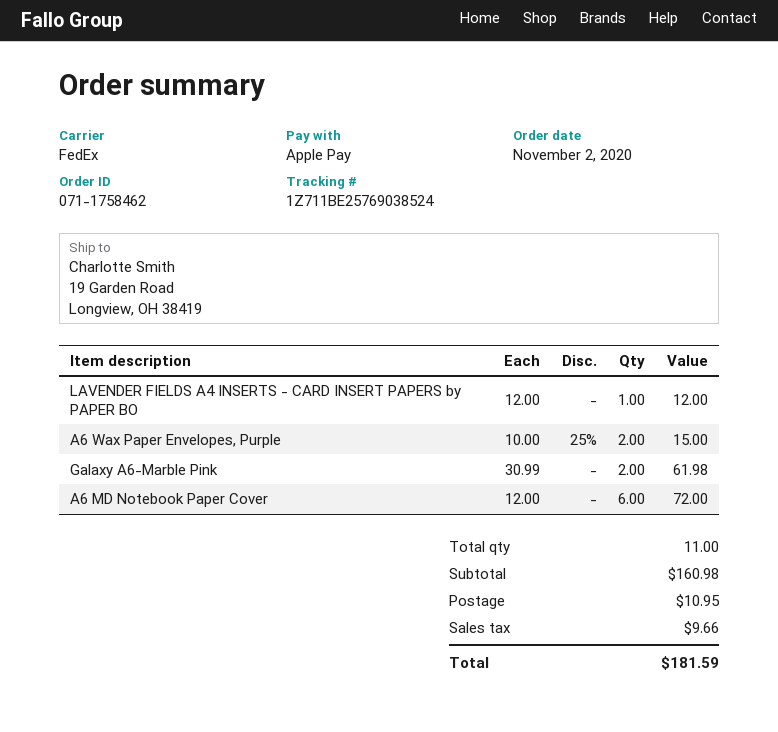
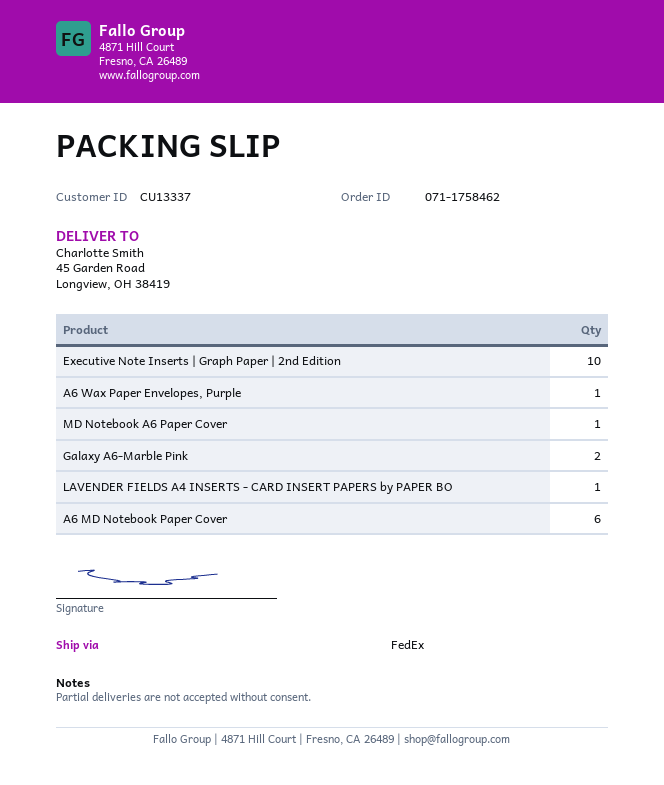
ship to: 19 Garden Road, Longview, OH 38419 -> 45 Garden Road, Longview, OH 38419
A6 Wax Paper Envelopes, Purple: 2 -> 1
Executive Note Inserts | Graph Paper | 2nd Edition: none -> 10
MD Notebook A6 Paper Cover: none -> 1

